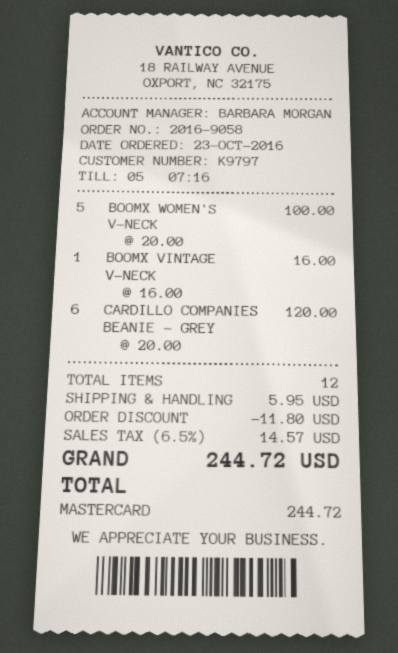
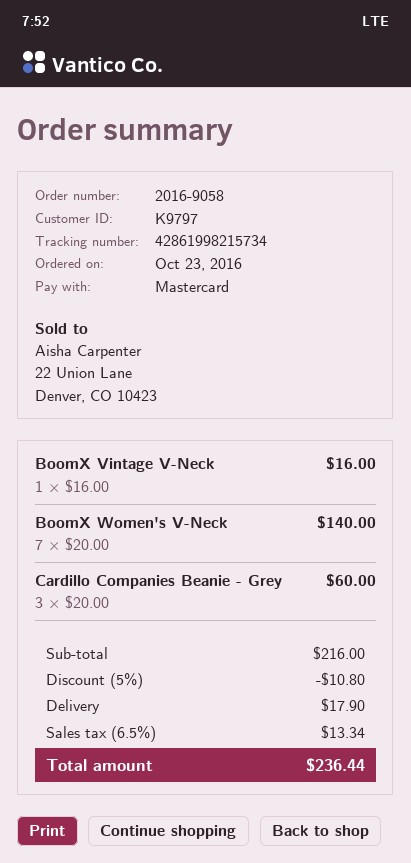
BOOMX WOMEN'S V-NECK: 5 x 20.00 = 100.00 -> 7 x 20.00 = 140.00
CARDILLO COMPANIES BEANIE - GREY: 6 x 20.00 = 120.00 -> 3 x 20.00 = 60.00
discount: 11.80 -> 10.80
shipping: 5.95 -> 17.90
tax: 6.5% = 14.57 -> 6.5% = 13.34
total: 244.72 -> 236.44

